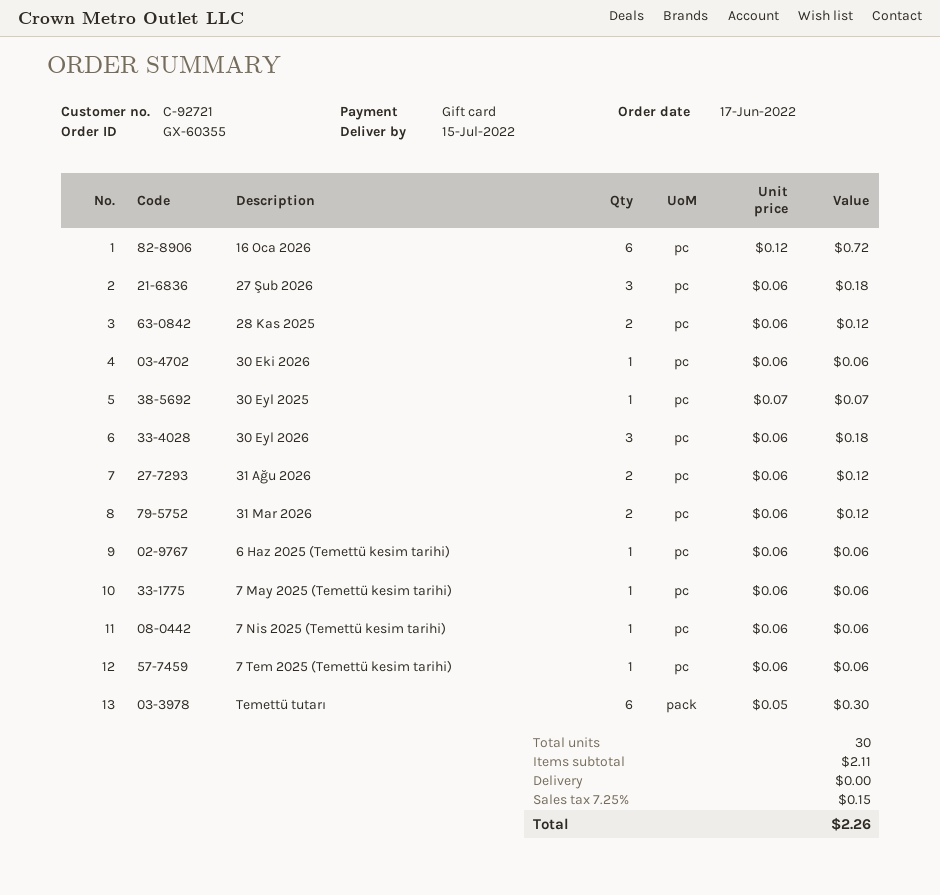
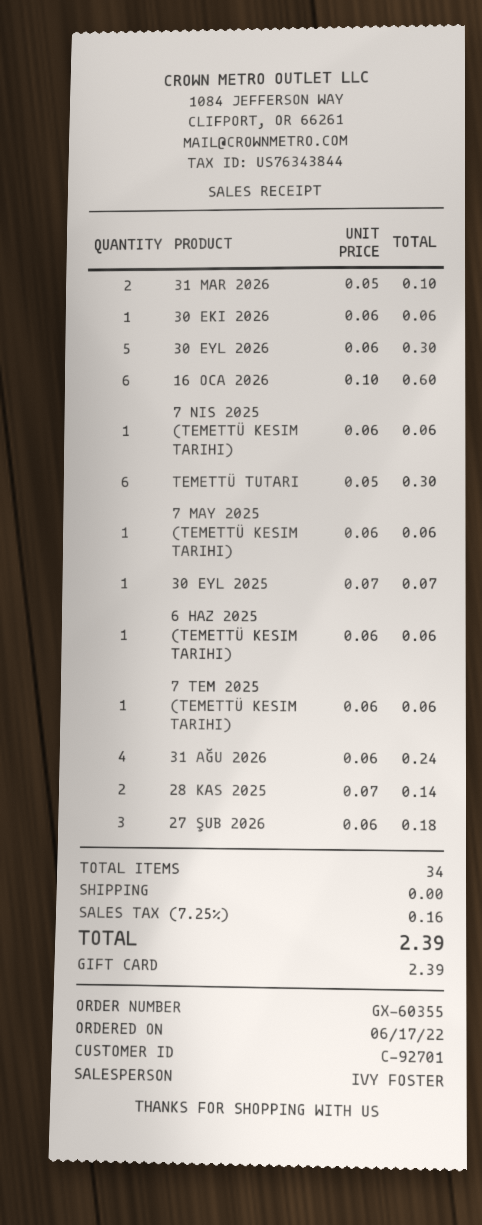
customer number: C-92721 -> C-92701
16 Oca 2026: 6 x 0.12 = 0.72 -> 6 x 0.10 = 0.60
28 Kas 2025: 2 x 0.06 = 0.12 -> 2 x 0.07 = 0.14
30 Eyl 2026: 3 x 0.06 = 0.18 -> 5 x 0.06 = 0.30
31 Ağu 2026: 2 x 0.06 = 0.12 -> 4 x 0.06 = 0.24
31 Mar 2026: 2 x 0.06 = 0.12 -> 2 x 0.05 = 0.10
total quantity: 30 -> 34
tax: 7.25% = 0.15 -> 7.25% = 0.16
total: 2.26 -> 2.39

